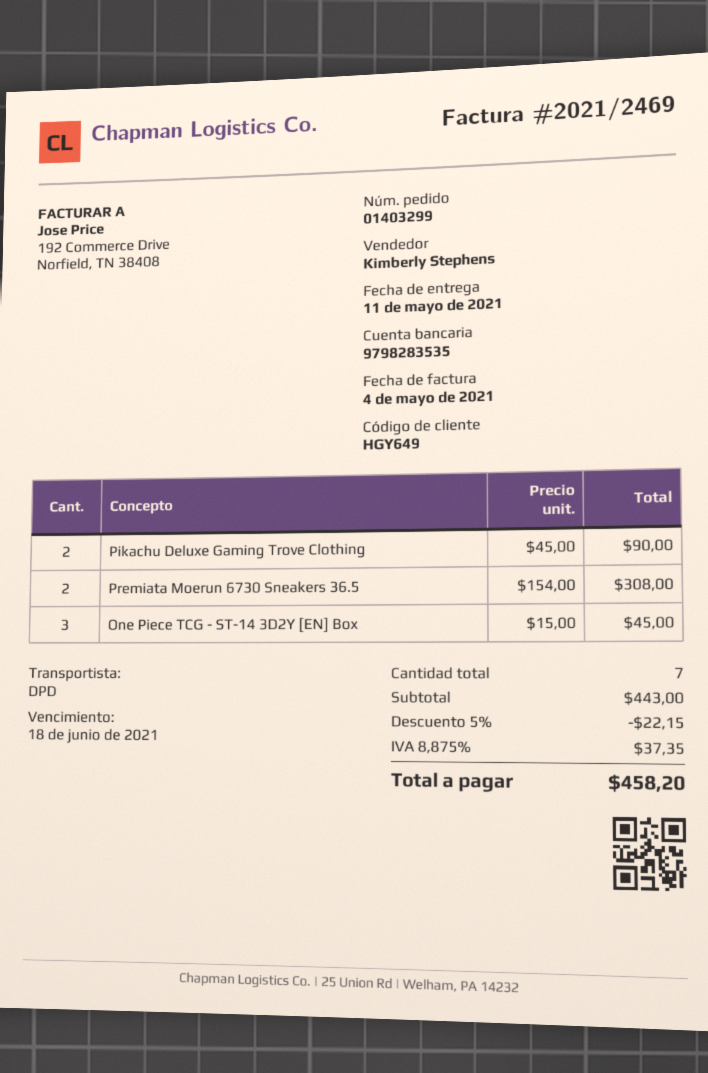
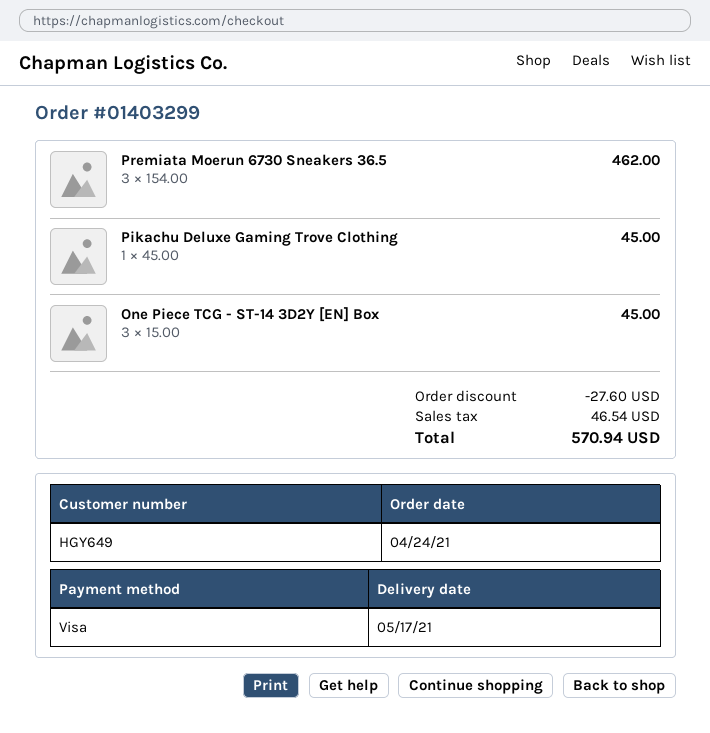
delivery date: 2021-05-11 -> 2021-05-17
Pikachu Deluxe Gaming Trove Clothing: 2 x 45.00 = 90.00 -> 1 x 45.00 = 45.00
Premiata Moerun 6730 Sneakers 36.5: 2 x 154.00 = 308.00 -> 3 x 154.00 = 462.00
discount: 22.15 -> 27.60
tax: 37.35 -> 46.54
total: 458.20 -> 570.94

